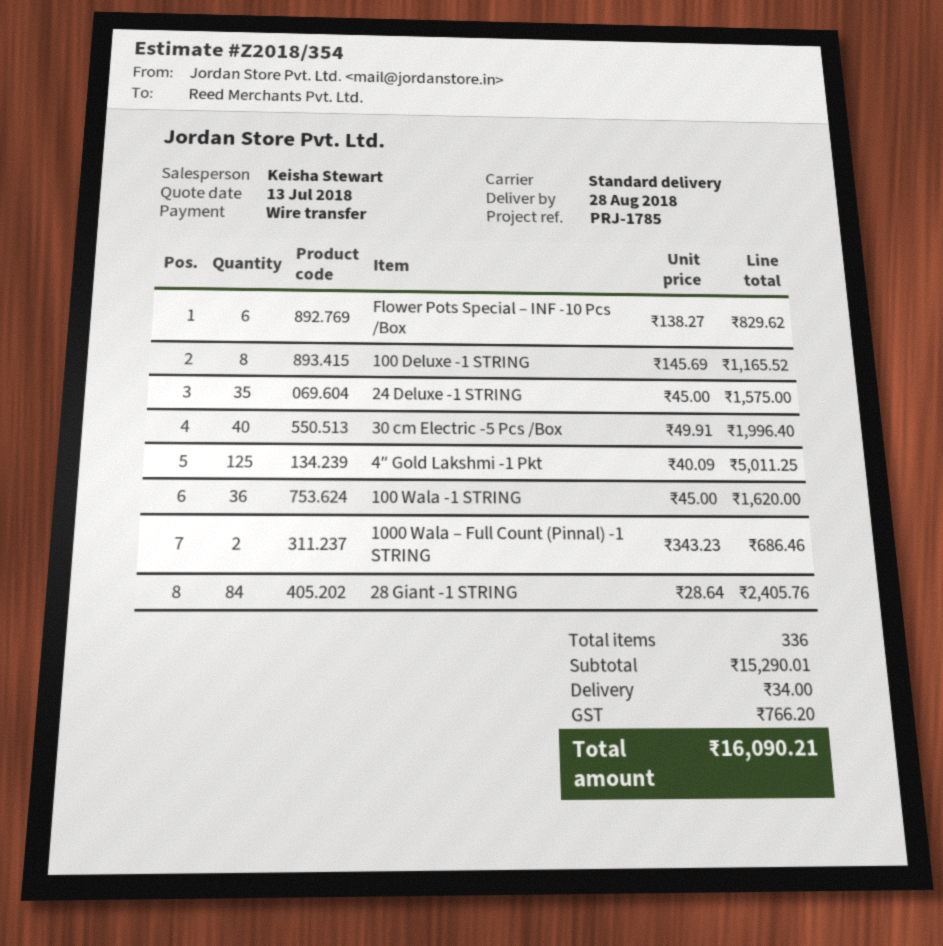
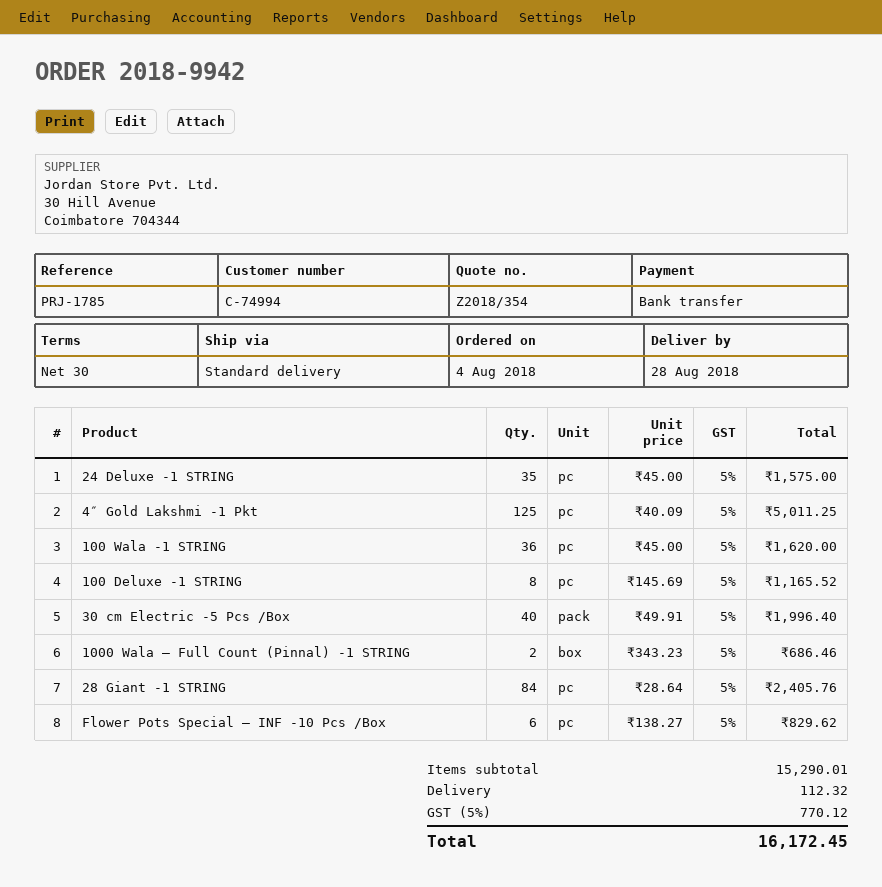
shipping: 34.00 -> 112.32
tax: 766.20 -> 770.12
total: 16090.21 -> 16172.45

